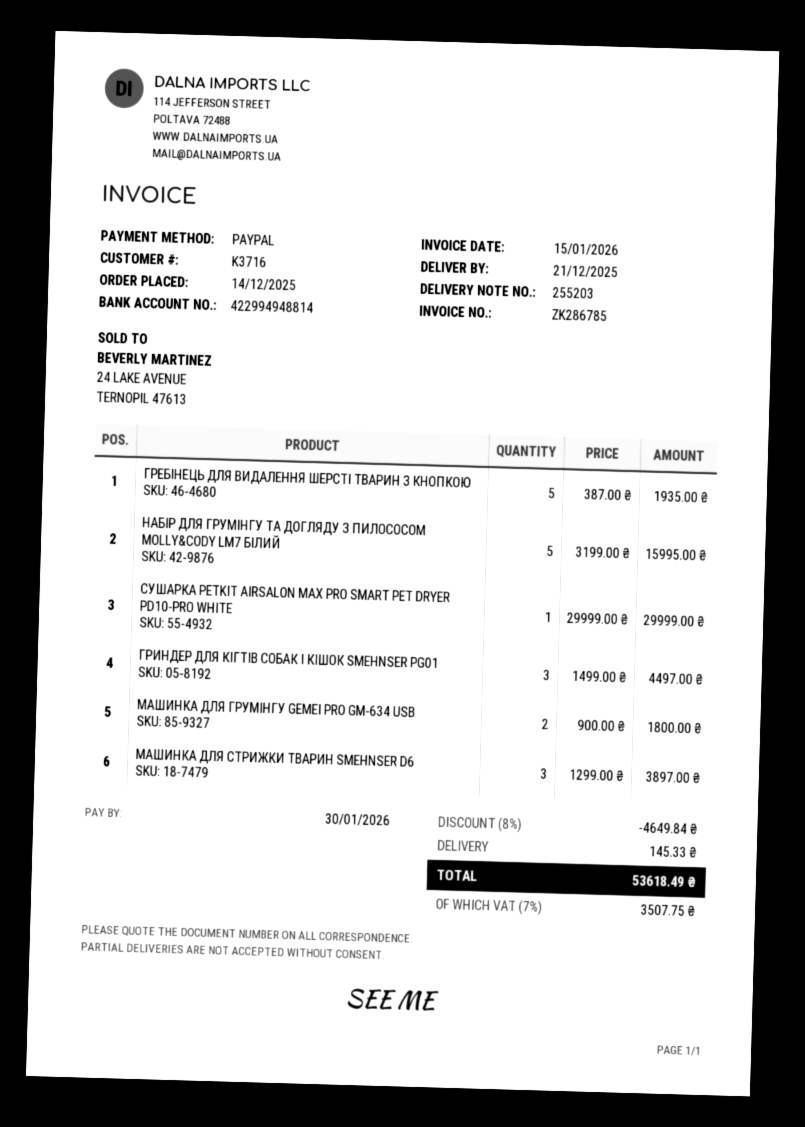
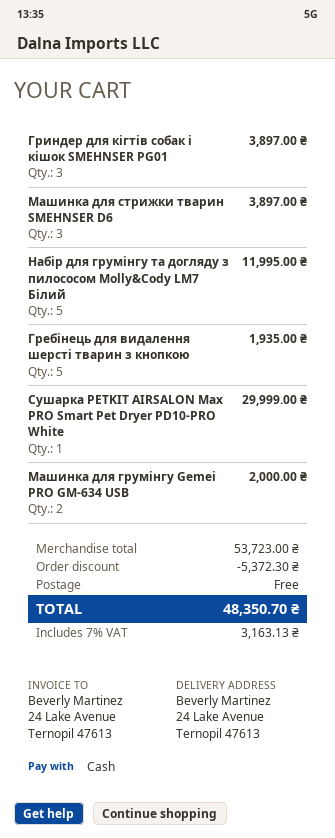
payment method: PayPal -> cash
НАБІР ДЛЯ ГРУМІНГУ ТА ДОГЛЯДУ З ПИЛОСОСОМ MOLLY&CODY LM7 БІЛИЙ: 5 for 15995.00 -> 5 for 11995.00
ГРИНДЕР ДЛЯ КІГТІВ СОБАК І КІШОК SMEHNSER PG01: 3 for 4497.00 -> 3 for 3897.00
МАШИНКА ДЛЯ ГРУМІНГУ GEMEI PRO GM-634 USB: 2 for 1800.00 -> 2 for 2000.00
discount: 4649.84 -> 5372.30
shipping: 145.33 -> 0.00
tax: 7% = 3507.75 -> 7% = 3163.13
total: 53618.49 -> 48350.70

